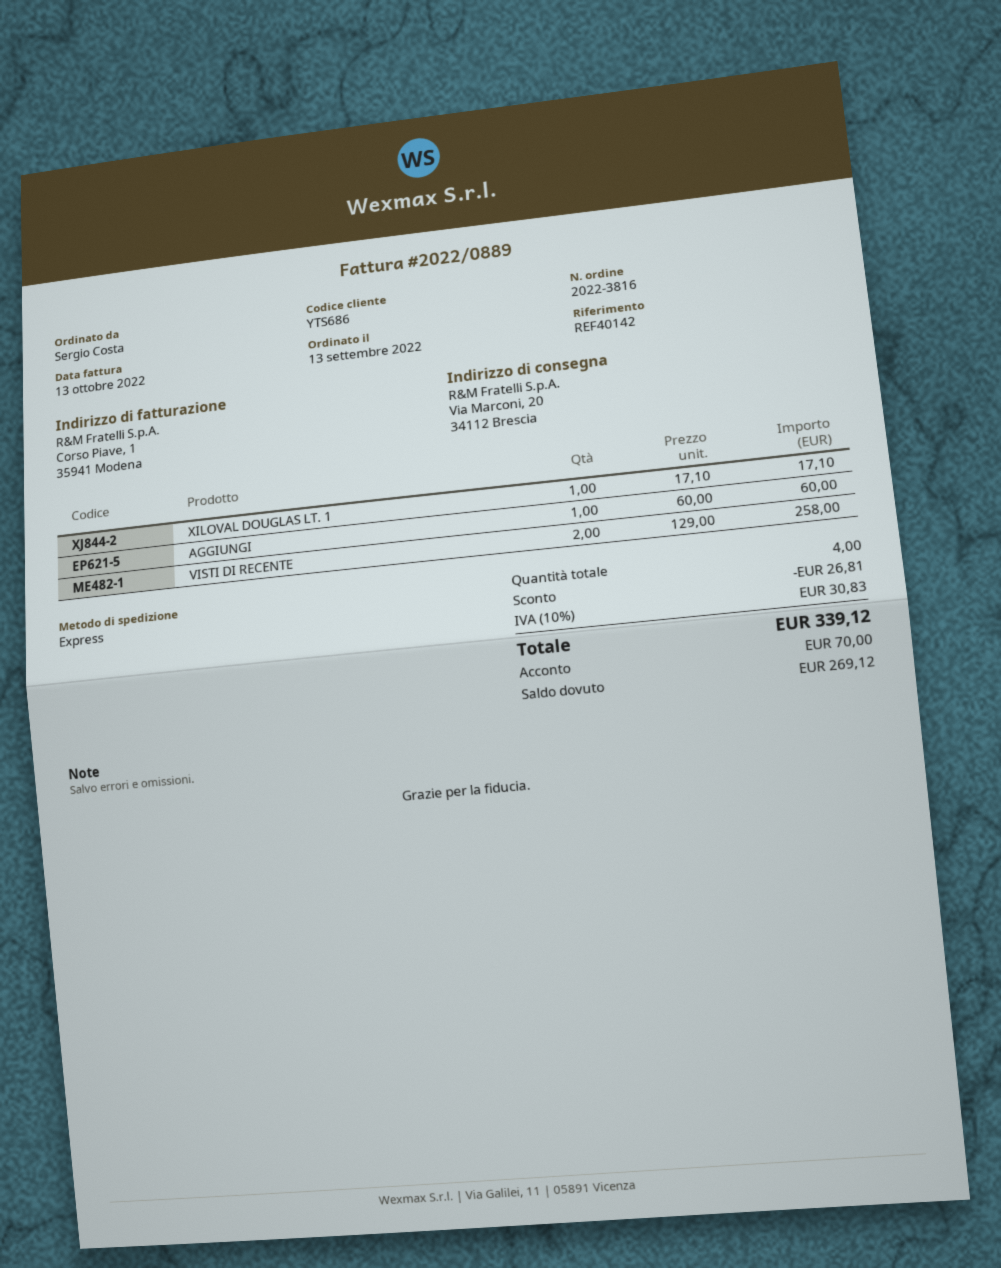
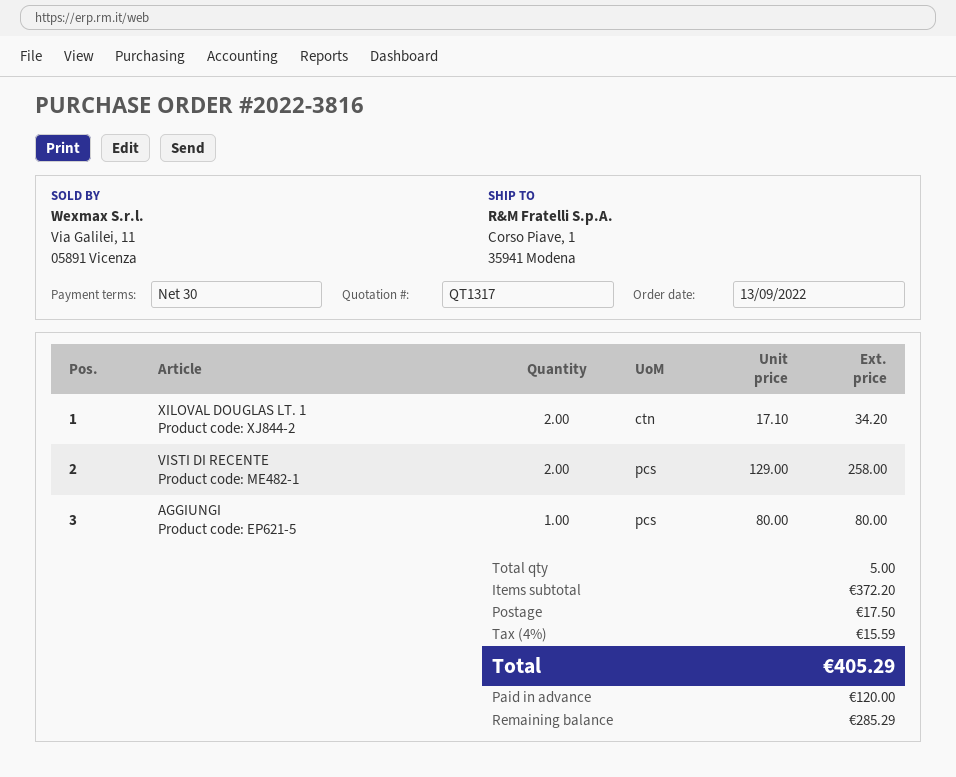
ship to: Via Marconi, 20, 34112 Brescia -> Corso Piave, 1, 35941 Modena
XILOVAL DOUGLAS LT. 1: 1 x 17.10 = 17.10 -> 2 x 17.10 = 34.20
AGGIUNGI: 1 x 60.00 = 60.00 -> 1 x 80.00 = 80.00
total quantity: 4 -> 5
discount: 26.81 -> none
shipping: none -> 17.50
tax: 10% = 30.83 -> 4% = 15.59
total: 339.12 -> 405.29
deposit: 70.00 -> 120.00
balance: 269.12 -> 285.29

